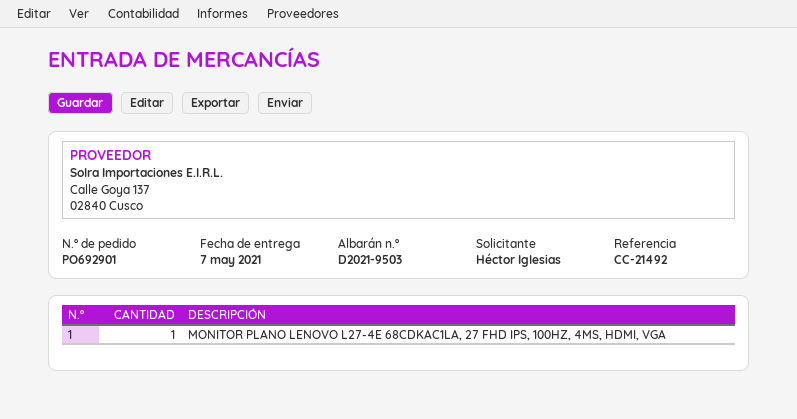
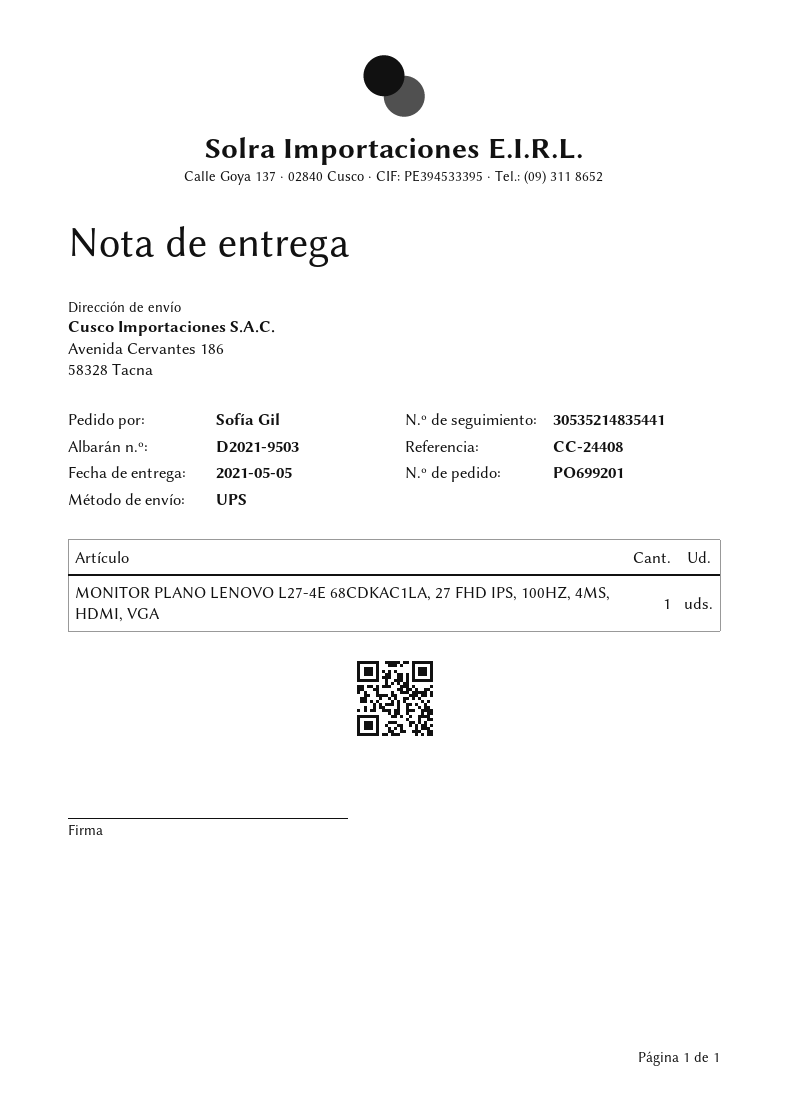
order number: PO692901 -> PO699201
delivery date: 2021-05-07 -> 2021-05-05
reference: CC-21492 -> CC-24408
ordered by: Héctor Iglesias -> Sofía Gil

